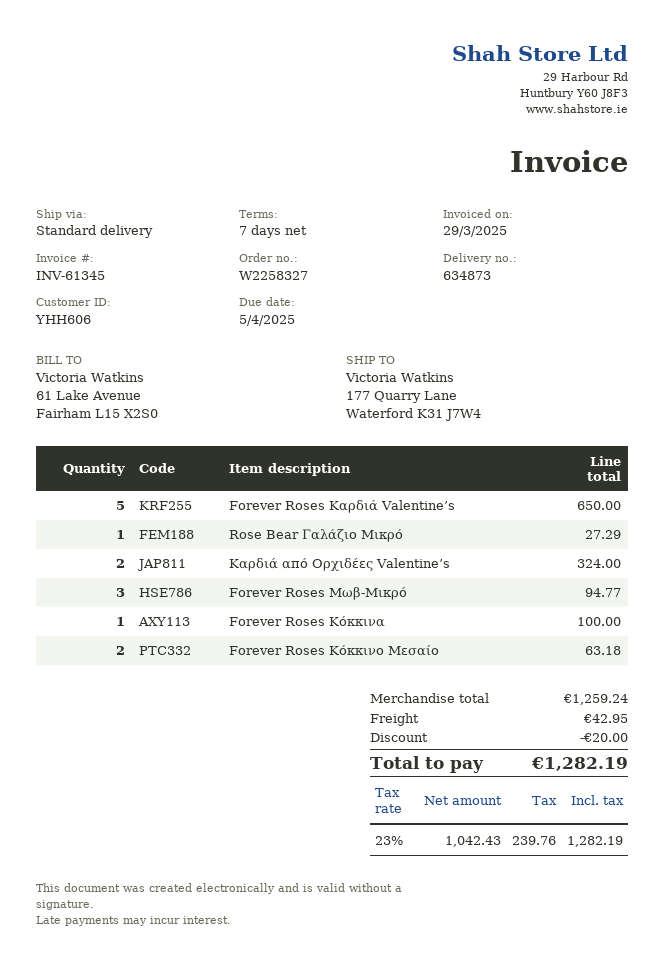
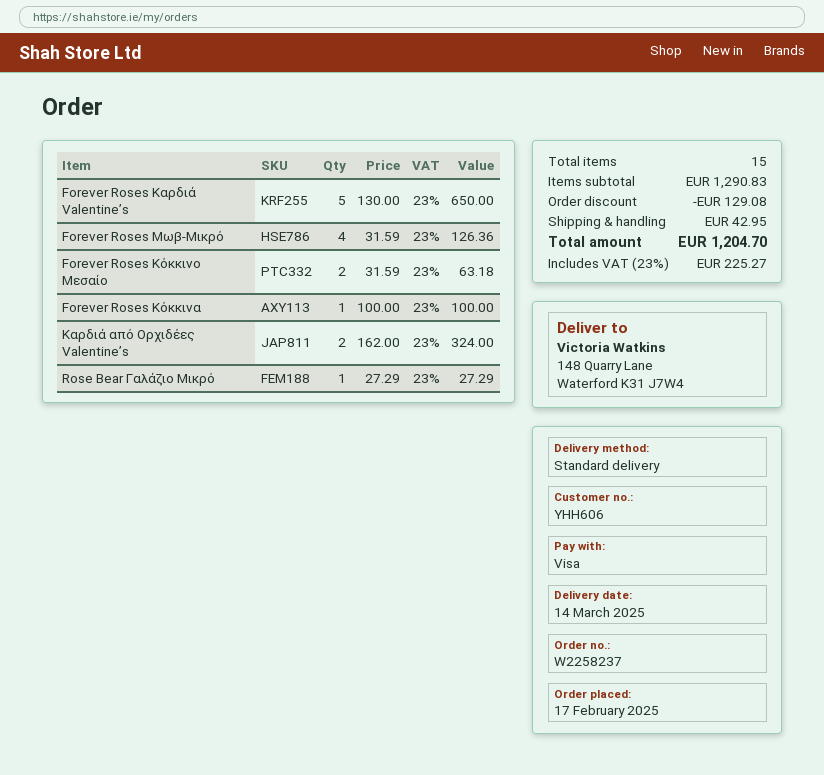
order number: W2258327 -> W2258237
ship to: 177 Quarry Lane, Waterford K31 J7W4 -> 148 Quarry Lane, Waterford K31 J7W4
Forever Roses Μωβ-Μικρό: 3 for 94.77 -> 4 for 126.36
subtotal: 1259.24 -> 1290.83
discount: 20.00 -> 129.08
tax: 23% = 239.76 -> 23% = 225.27
total: 1282.19 -> 1204.70

